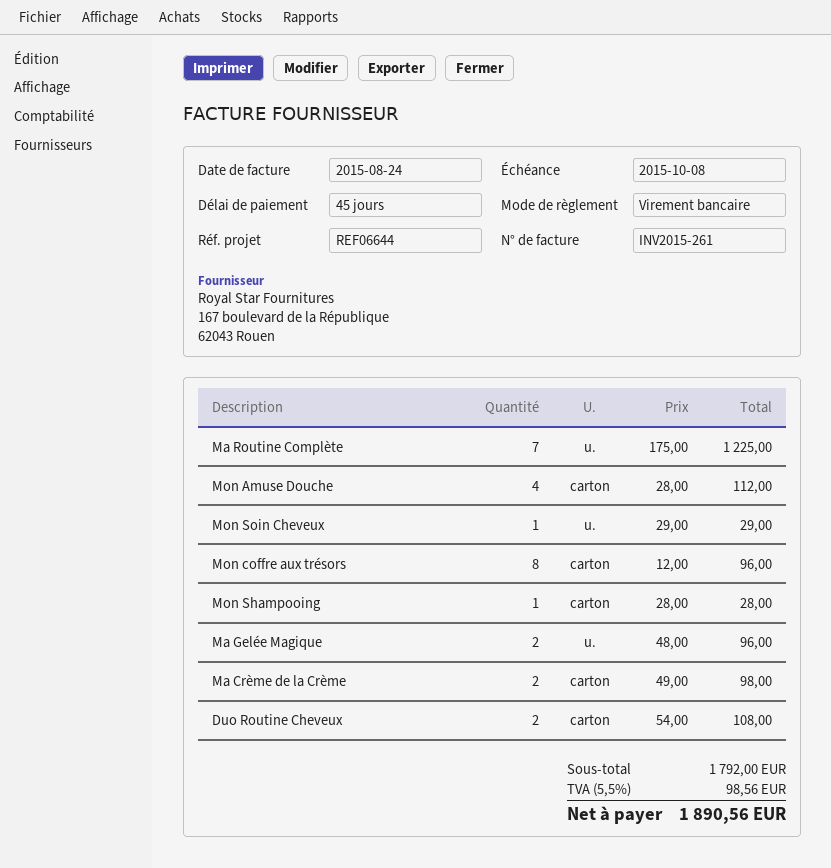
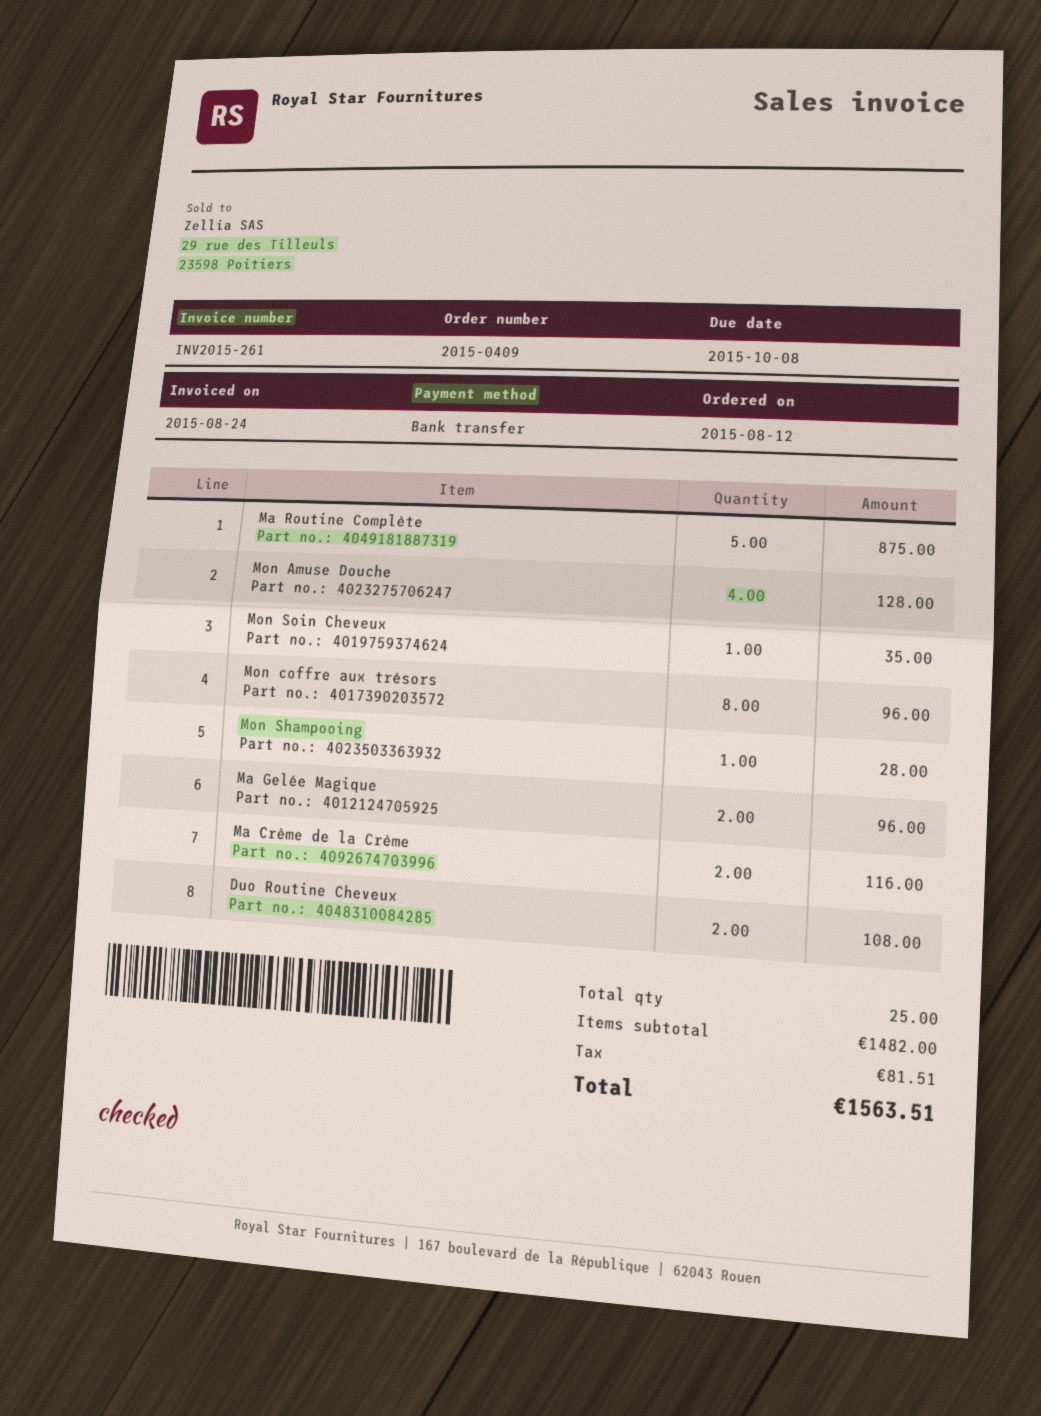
Ma Routine Complète: 7 for 1225.00 -> 5 for 875.00
Mon Amuse Douche: 4 for 112.00 -> 4 for 128.00
Mon Soin Cheveux: 1 for 29.00 -> 1 for 35.00
Ma Crème de la Crème: 2 for 98.00 -> 2 for 116.00
subtotal: 1792.00 -> 1482.00
tax: 98.56 -> 81.51
total: 1890.56 -> 1563.51

